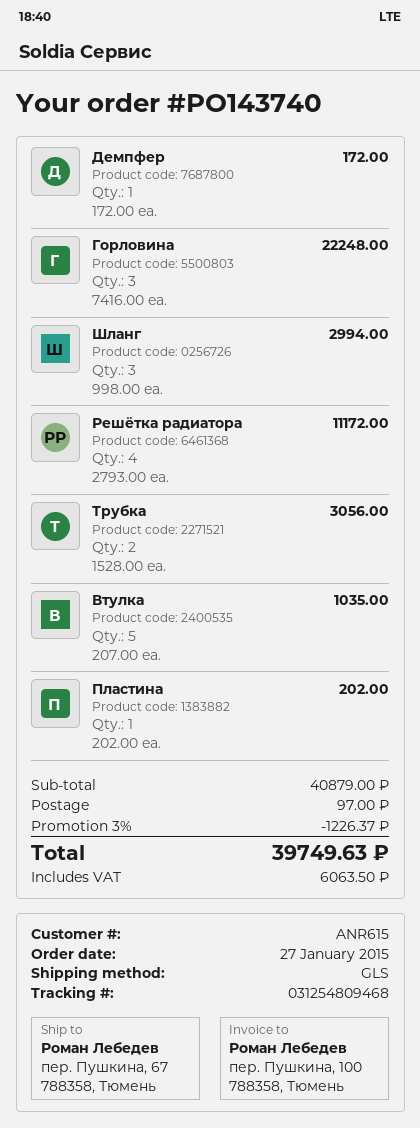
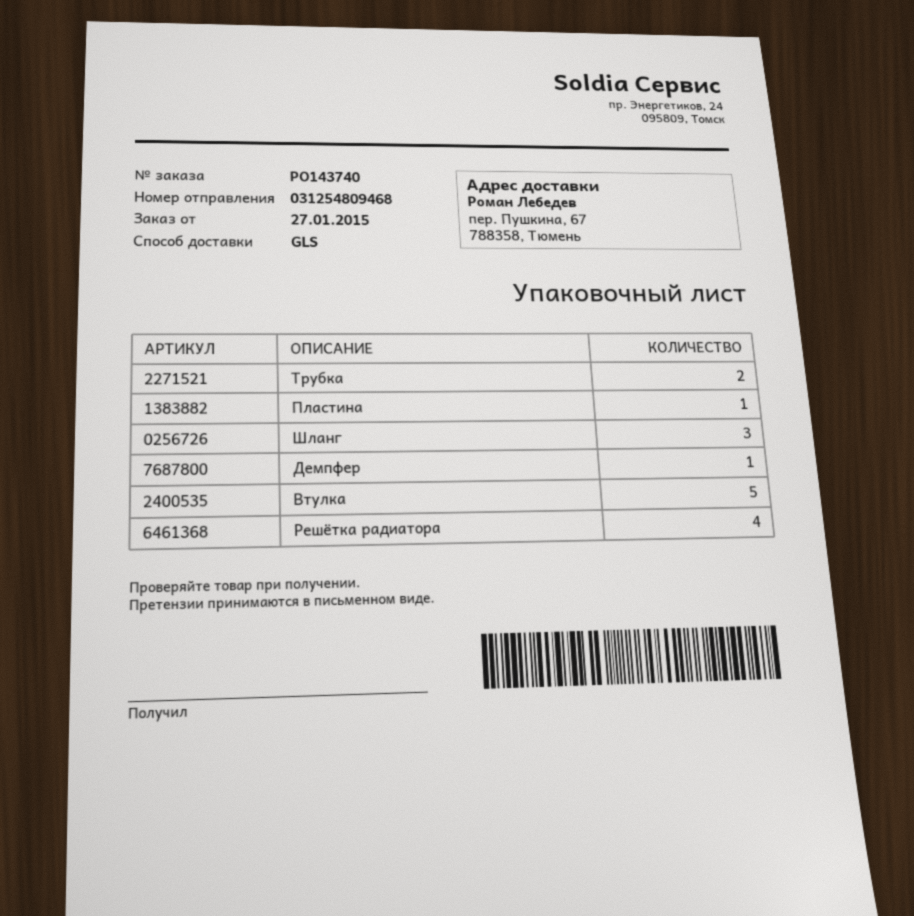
Горловина: 3 -> none

